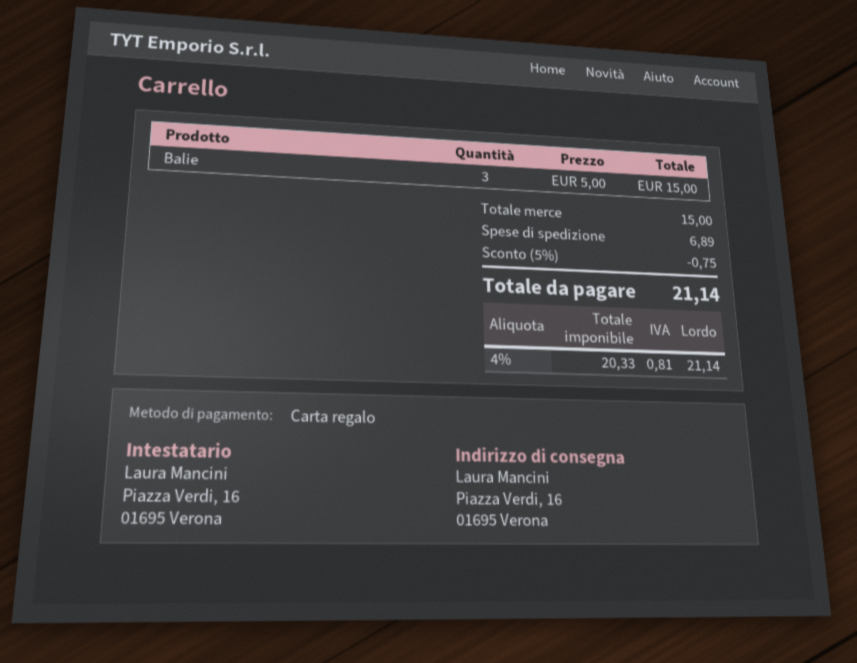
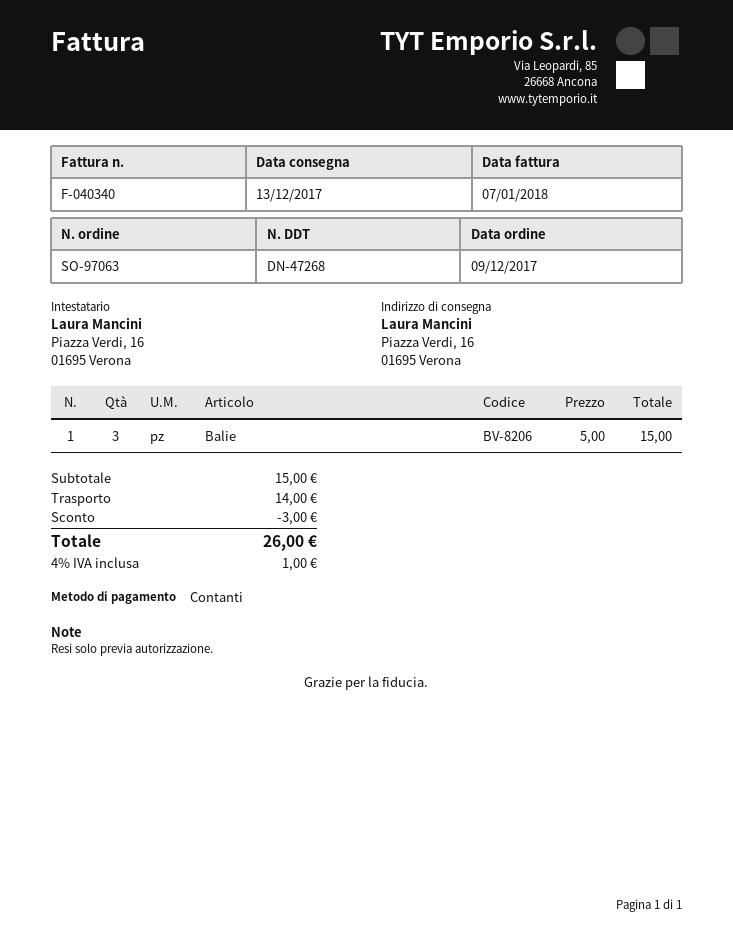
payment method: gift card -> cash
discount: 0.75 -> 3.00
shipping: 6.89 -> 14.00
tax: 4% = 0.81 -> 4% = 1.00
total: 21.14 -> 26.00

